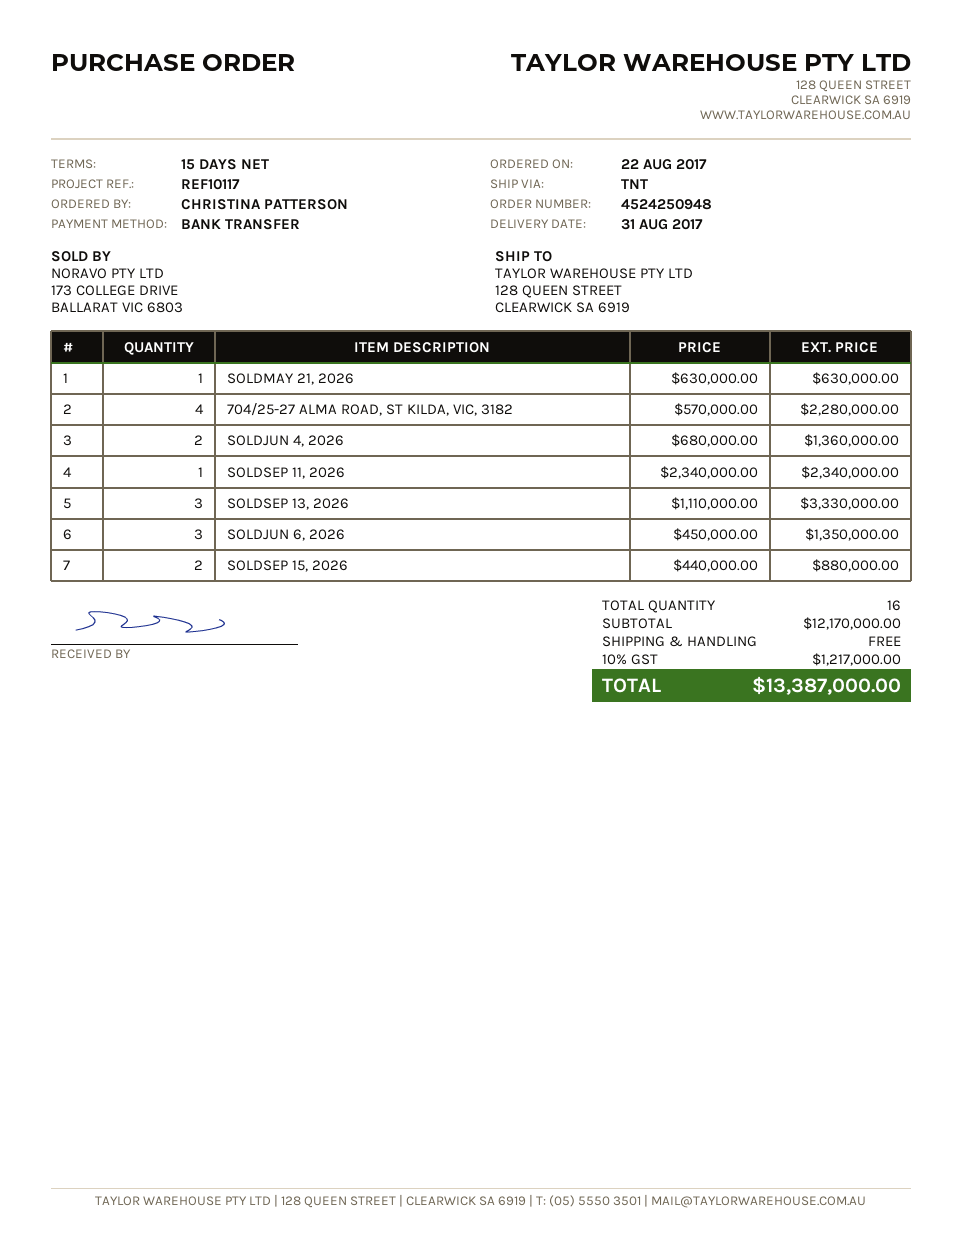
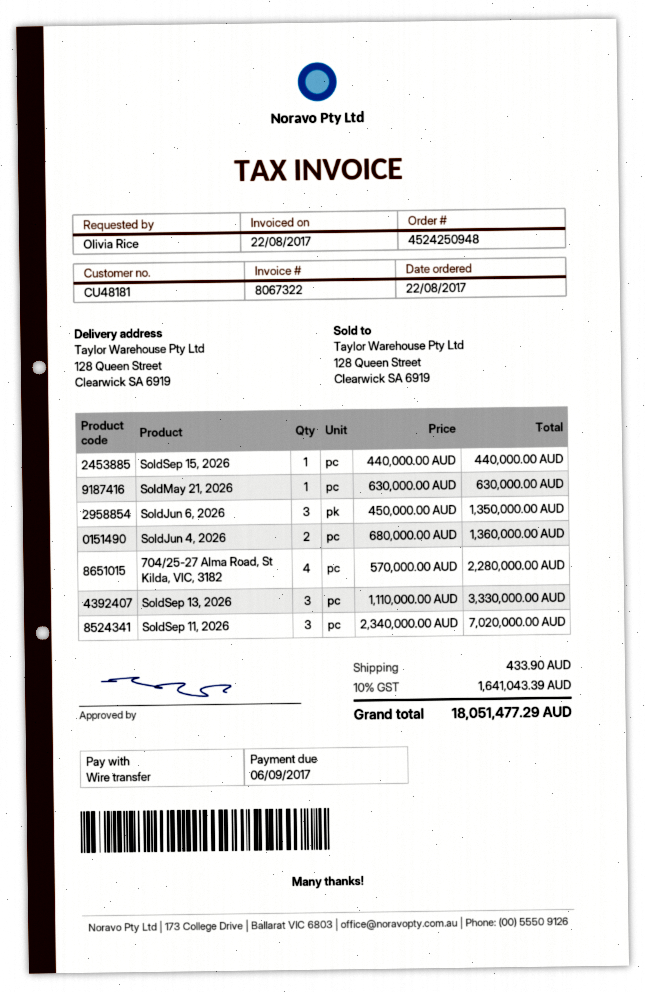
ordered by: CHRISTINA PATTERSON -> Olivia Rice
SOLDSEP 11, 2026: 1 x 2340000.00 = 2340000.00 -> 3 x 2340000.00 = 7020000.00
SOLDSEP 15, 2026: 2 x 440000.00 = 880000.00 -> 1 x 440000.00 = 440000.00
shipping: 0.00 -> 433.90
tax: 10% = 1217000.00 -> 10% = 1641043.39
total: 13387000.00 -> 18051477.29

